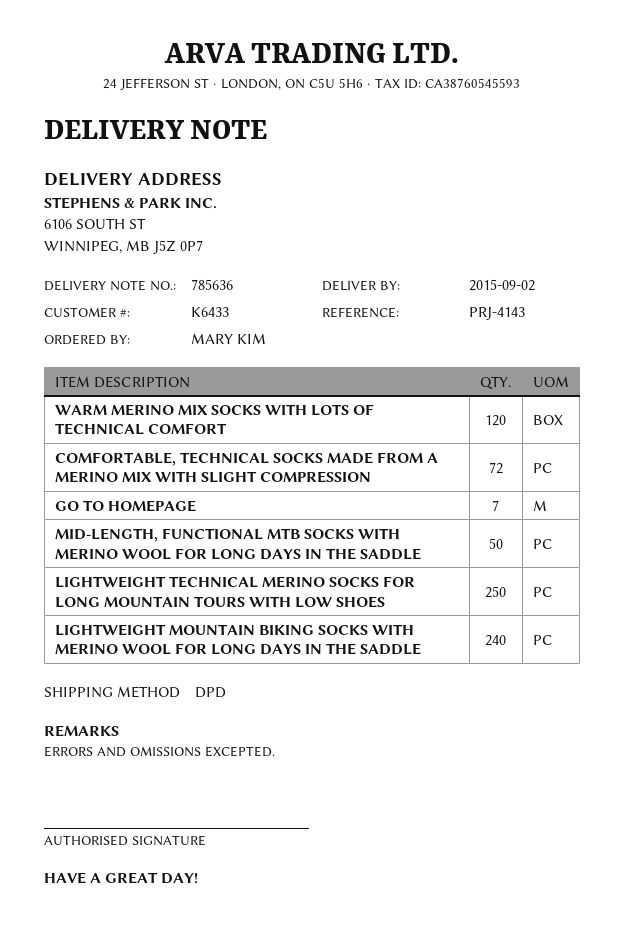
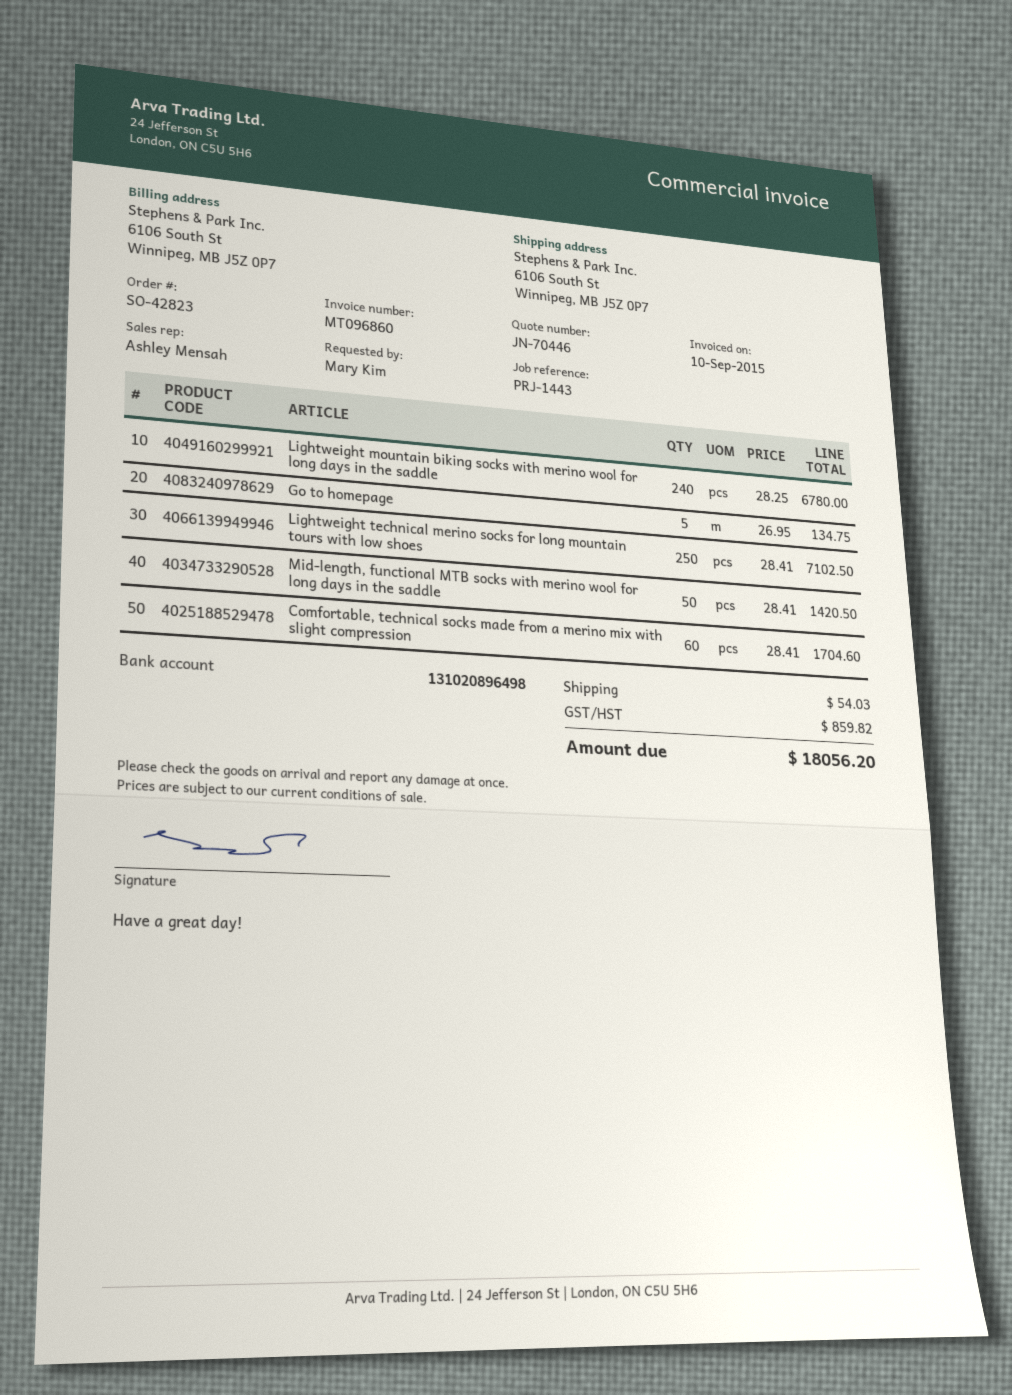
reference: PRJ-4143 -> PRJ-1443
WARM MERINO MIX SOCKS WITH LOTS OF TECHNICAL COMFORT: 120 -> none
COMFORTABLE, TECHNICAL SOCKS MADE FROM A MERINO MIX WITH SLIGHT COMPRESSION: 72 -> 60
GO TO HOMEPAGE: 7 -> 5

